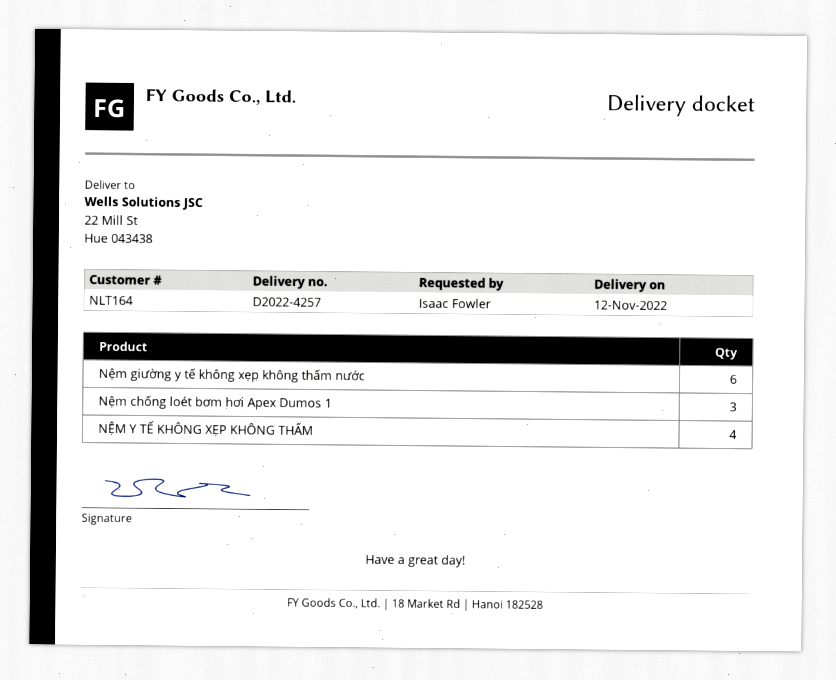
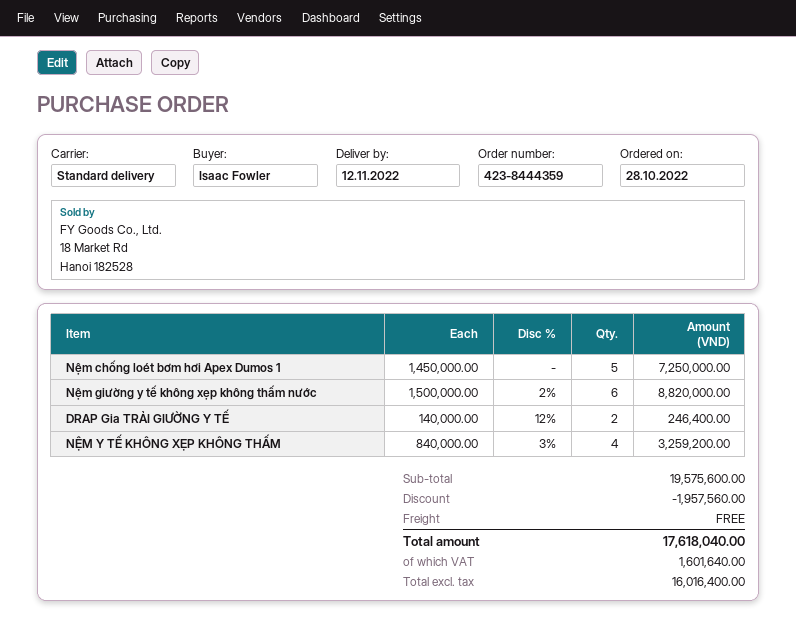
Nệm chống loét bơm hơi Apex Dumos 1: 3 -> 5
DRAP Gia TRẢI GIƯỜNG Y TẾ: none -> 2

